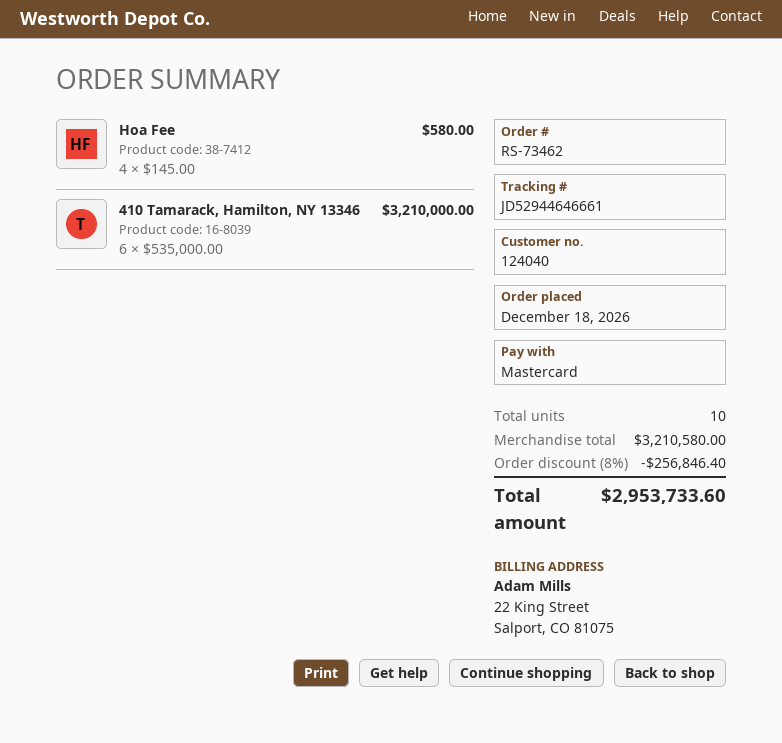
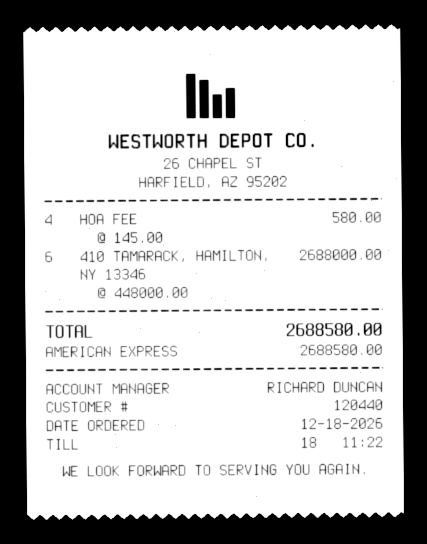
customer number: 124040 -> 120440
payment method: Mastercard -> American Express
410 Tamarack, Hamilton, NY 13346: 6 x 535000.00 = 3210000.00 -> 6 x 448000.00 = 2688000.00
discount: 8% = 256846.40 -> none
total: 2953733.60 -> 2688580.00

